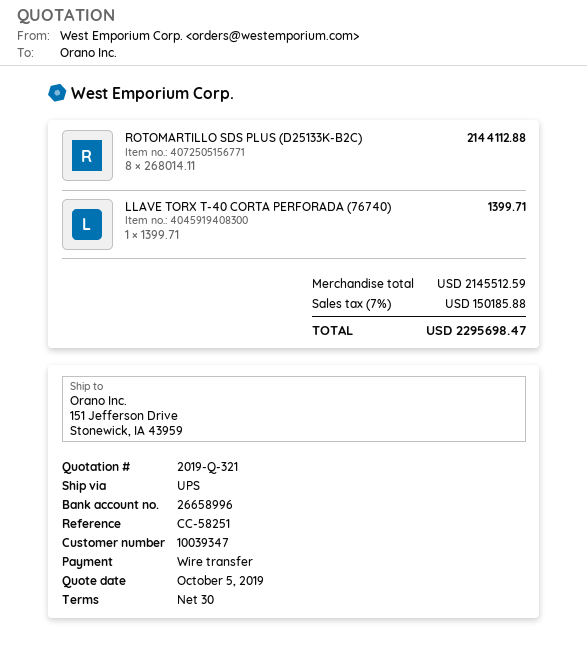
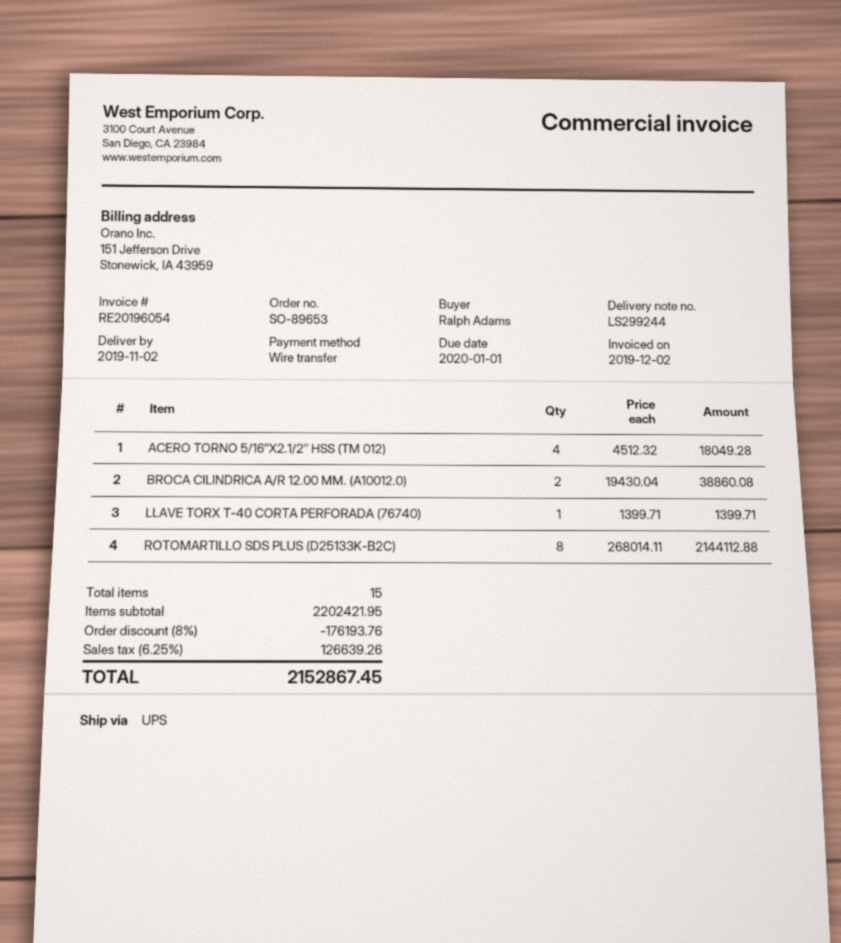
ACERO TORNO 5/16″X2.1/2″ HSS (TM 012): none -> 4 x 4512.32 = 18049.28
BROCA CILINDRICA A/R 12.00 MM. (A10012.0): none -> 2 x 19430.04 = 38860.08
subtotal: 2145512.59 -> 2202421.95
discount: none -> 8% = 176193.76
tax: 7% = 150185.88 -> 6.25% = 126639.26
total: 2295698.47 -> 2152867.45

